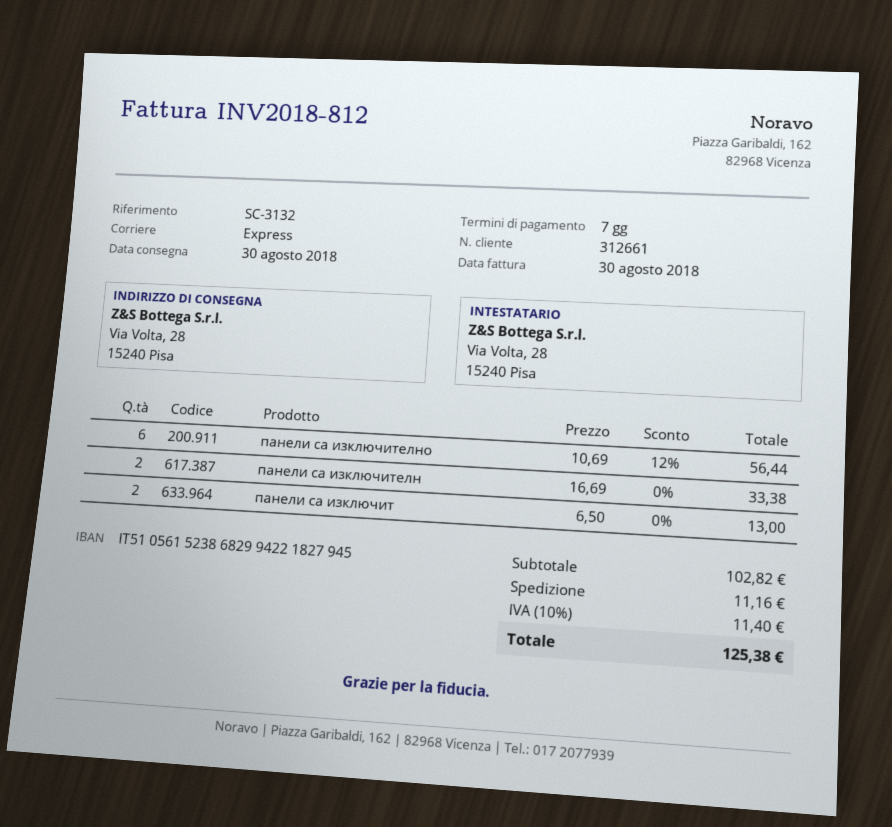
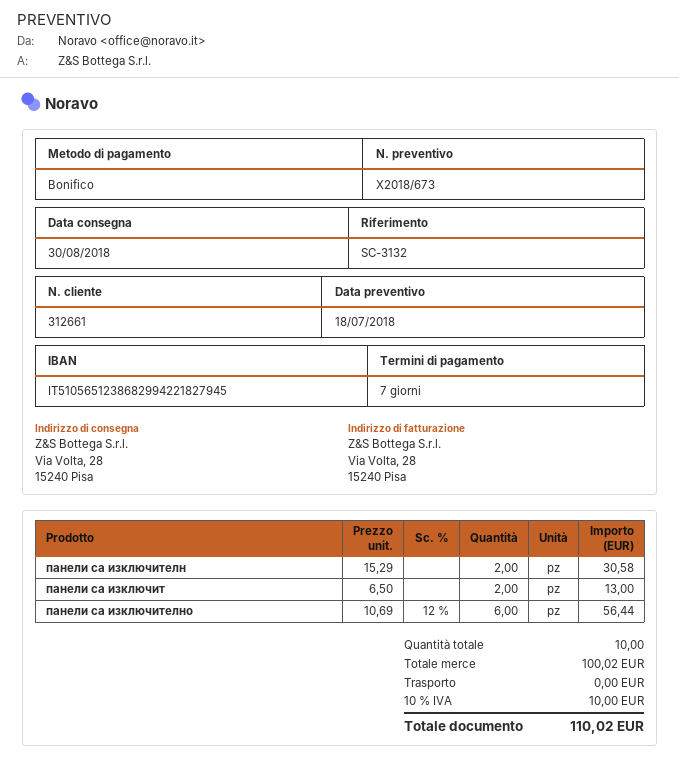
bank account: IT5105615238682994221827945 -> IT5105651238682994221827945
панели са изключителн: 2 x 16.69 = 33.38 -> 2 x 15.29 = 30.58
subtotal: 102.82 -> 100.02
shipping: 11.16 -> 0.00
tax: 10% = 11.40 -> 10% = 10.00
total: 125.38 -> 110.02

